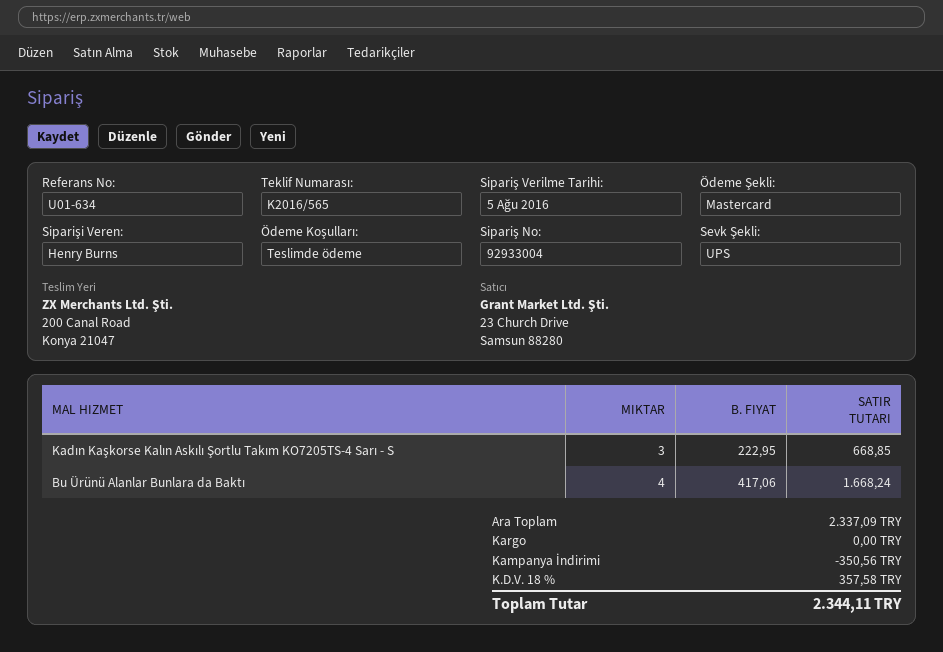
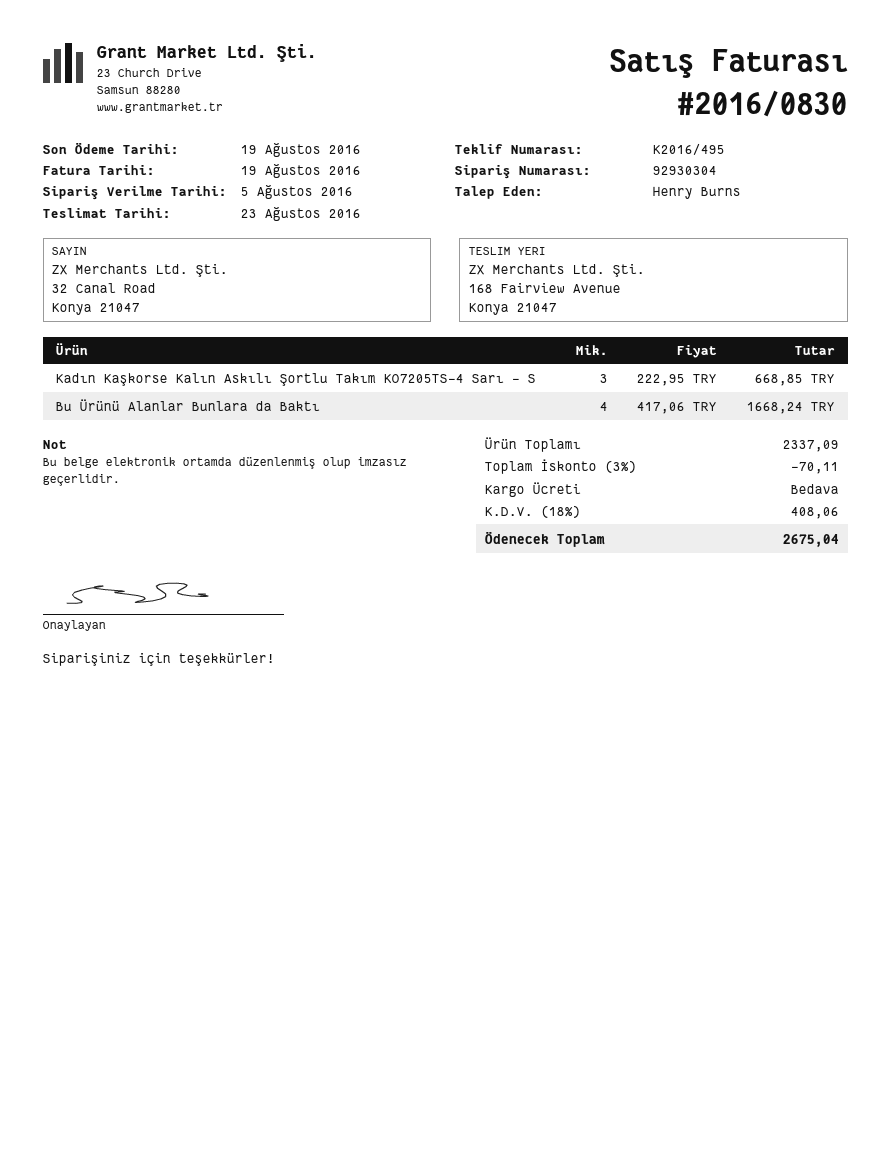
quote number: K2016/565 -> K2016/495
order number: 92933004 -> 92930304
ship to: 200 Canal Road, Konya 21047 -> 168 Fairview Avenue, Konya 21047
discount: 350.56 -> 70.11
tax: 18% = 357.58 -> 18% = 408.06
total: 2344.11 -> 2675.04

